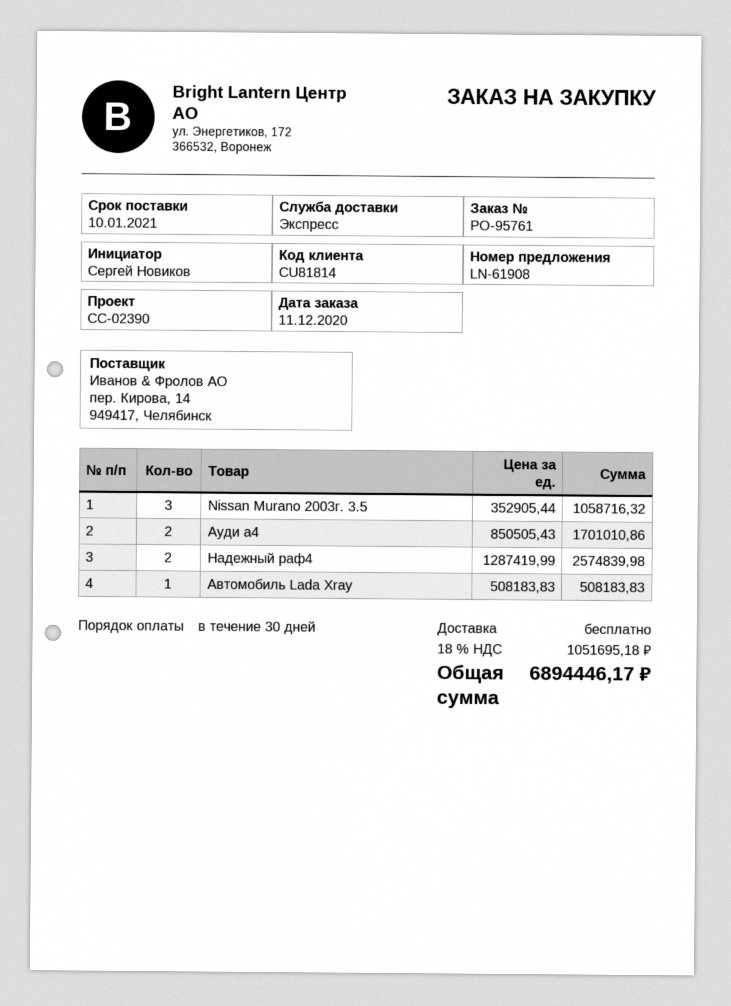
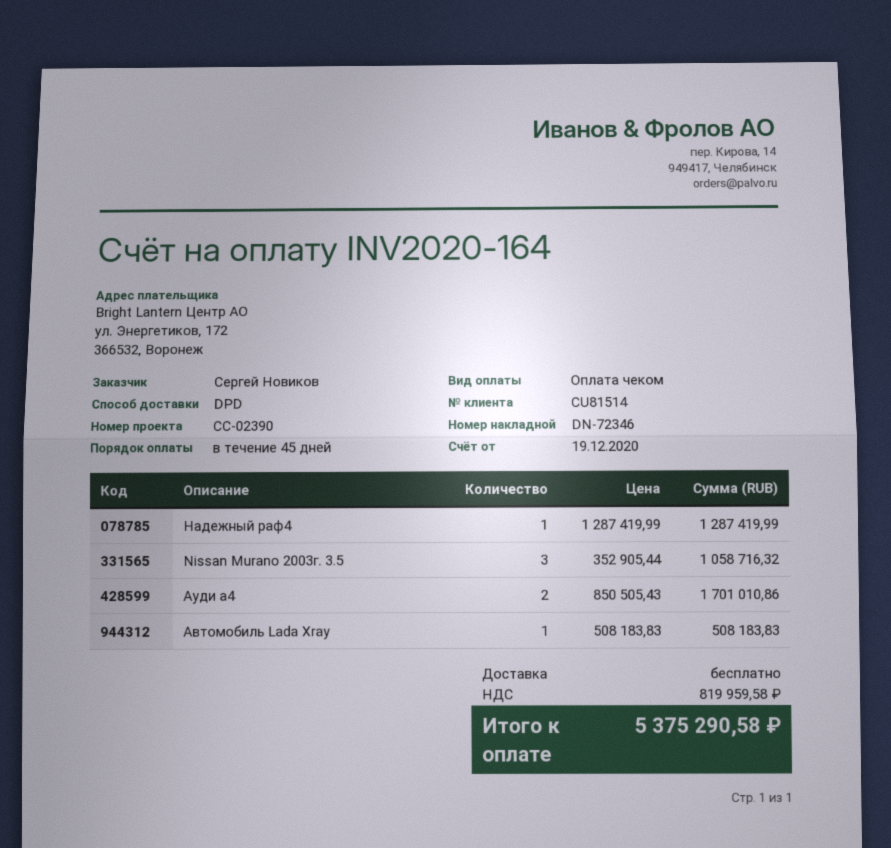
payment terms: 30 days -> 45 days
customer number: CU81814 -> CU81514
shipping method: express -> DPD
Надежный раф4: 2 x 1287419.99 = 2574839.98 -> 1 x 1287419.99 = 1287419.99
tax: 1051695.18 -> 819959.58
total: 6894446.17 -> 5375290.58

